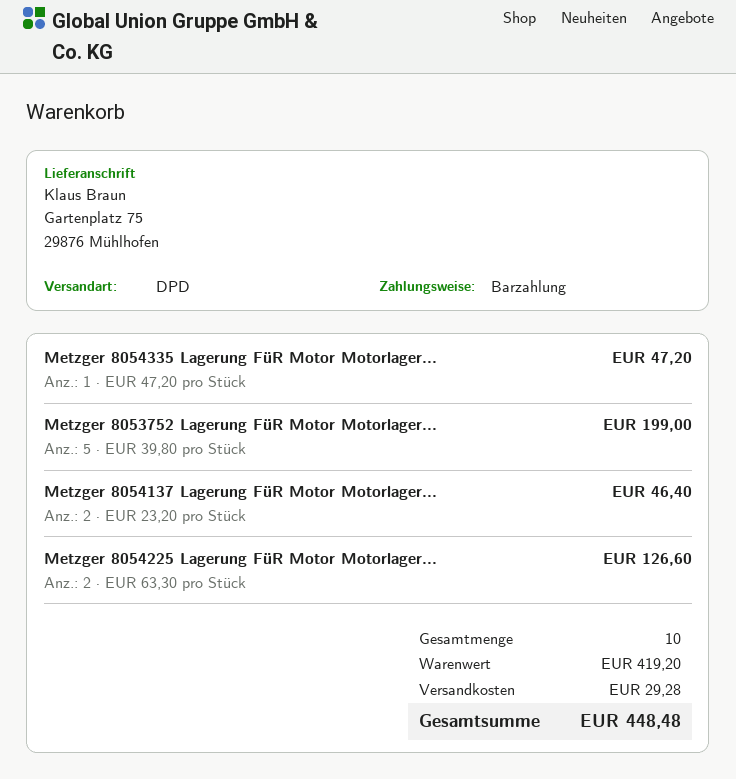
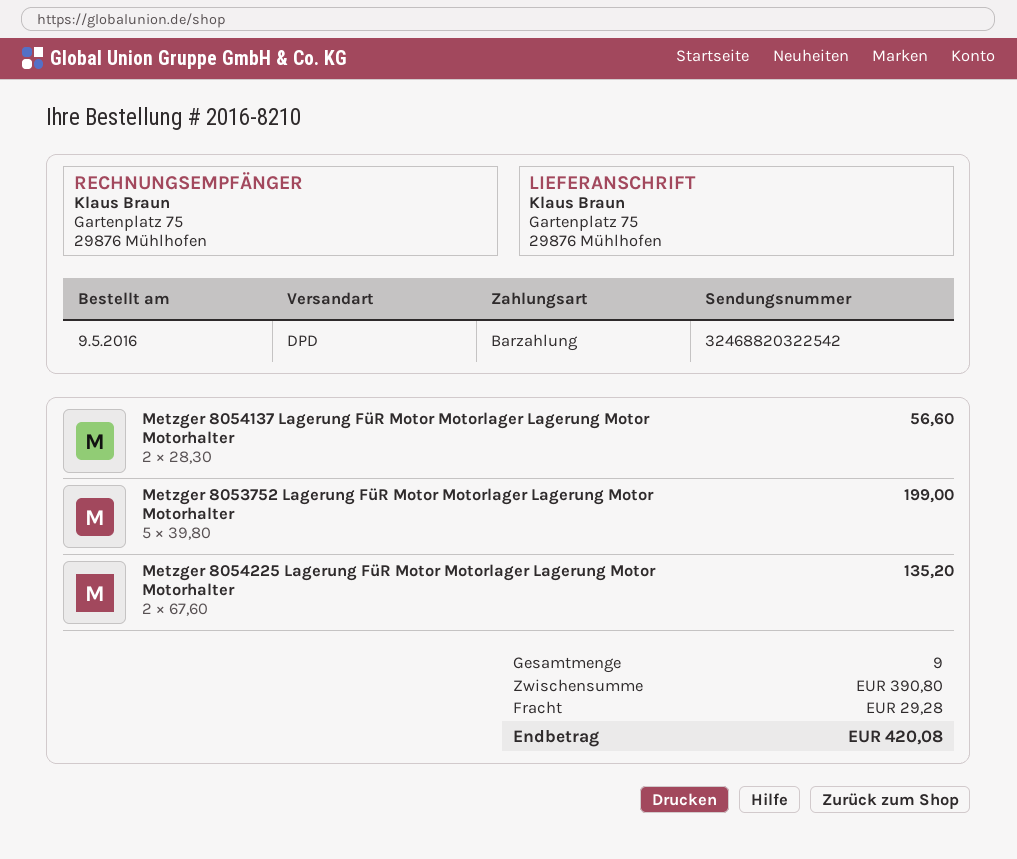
Metzger 8054335 Lagerung FüR Motor Motorlager...: 1 x 47.20 = 47.20 -> none
Metzger 8054137 Lagerung FüR Motor Motorlager...: 2 x 23.20 = 46.40 -> 2 x 28.30 = 56.60
Metzger 8054225 Lagerung FüR Motor Motorlager...: 2 x 63.30 = 126.60 -> 2 x 67.60 = 135.20
total quantity: 10 -> 9
subtotal: 419.20 -> 390.80
total: 448.48 -> 420.08

